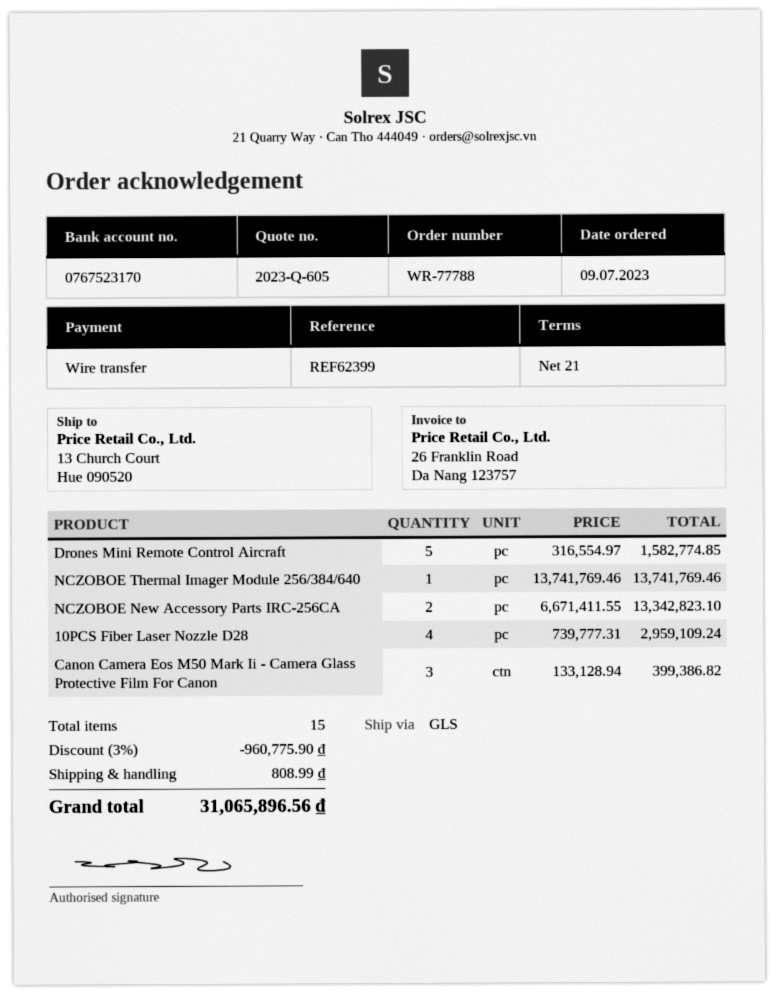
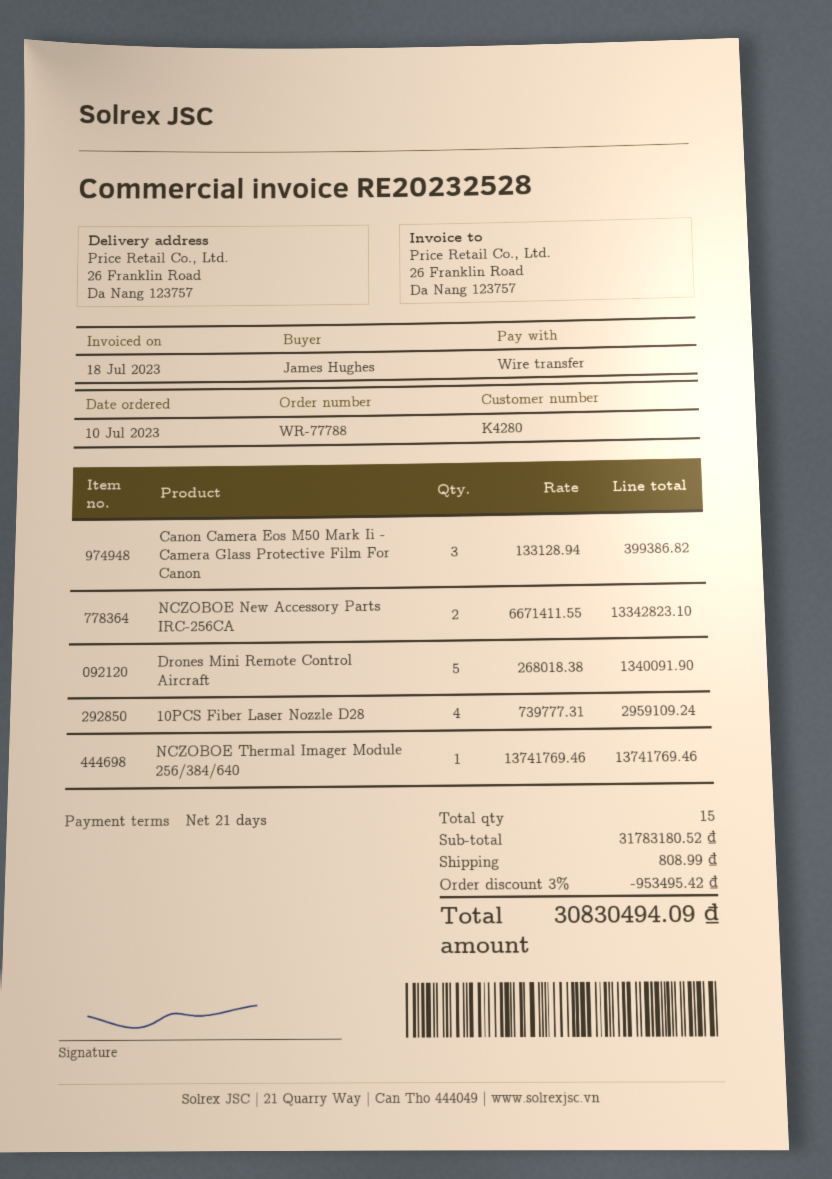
order date: 2023-07-09 -> 2023-07-10
ship to: 13 Church Court, Hue 090520 -> 26 Franklin Road, Da Nang 123757
Drones Mini Remote Control Aircraft: 5 x 316554.97 = 1582774.85 -> 5 x 268018.38 = 1340091.90
discount: 3% = 960775.90 -> 3% = 953495.42
total: 31065896.56 -> 30830494.09

